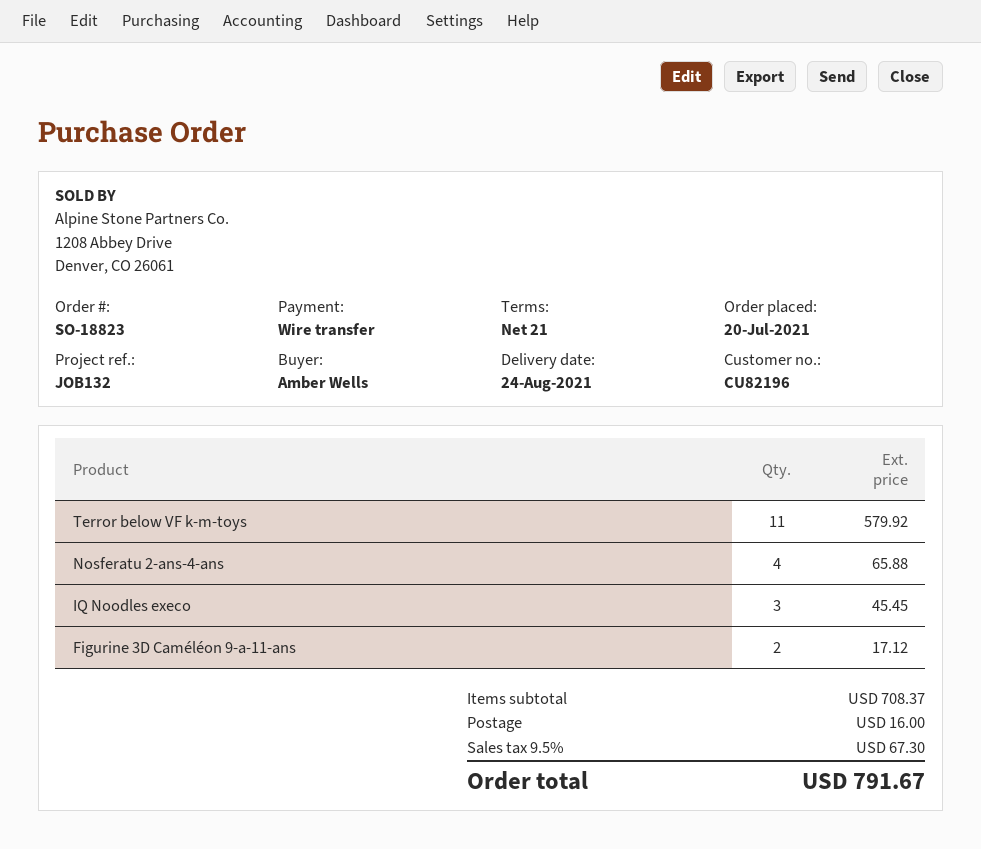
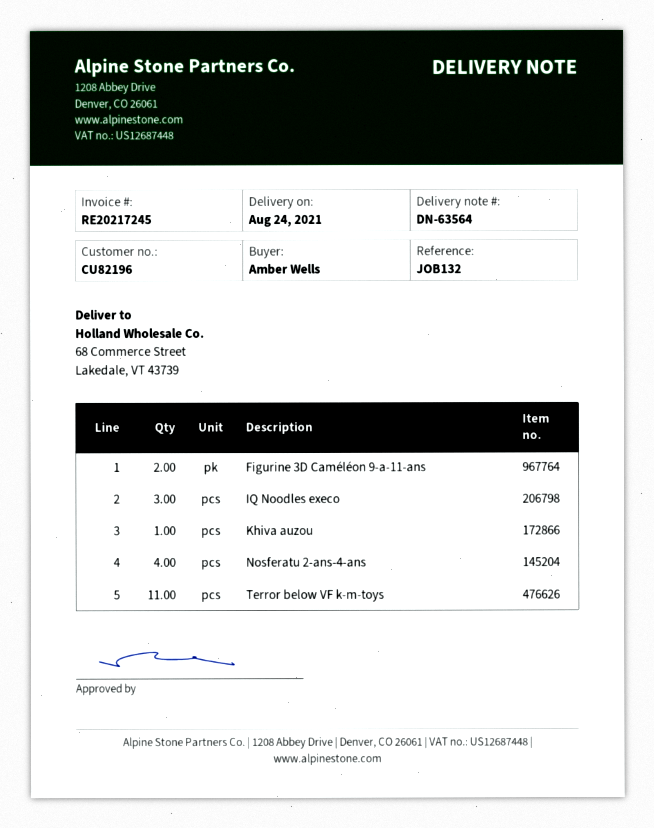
Khiva auzou: none -> 1

